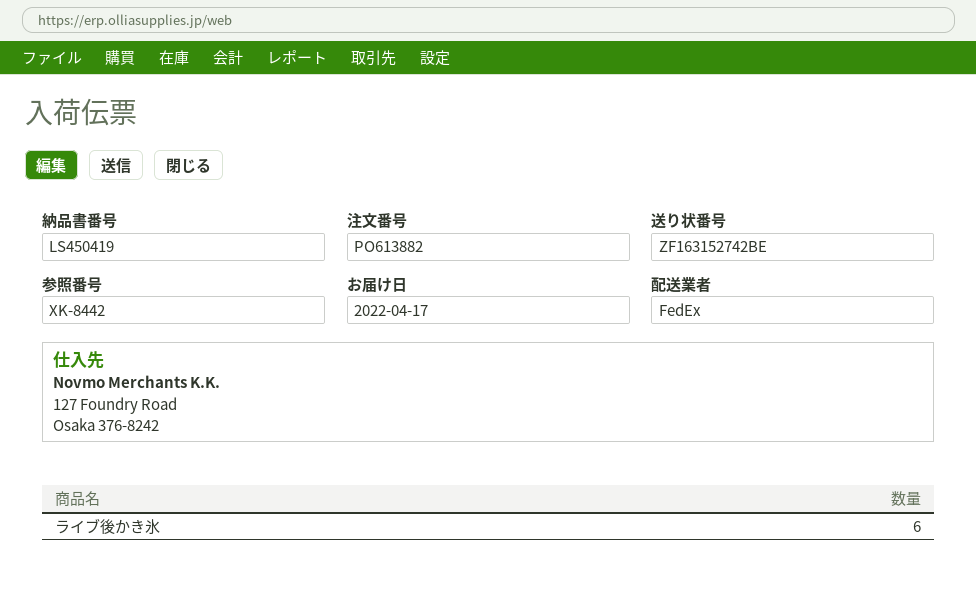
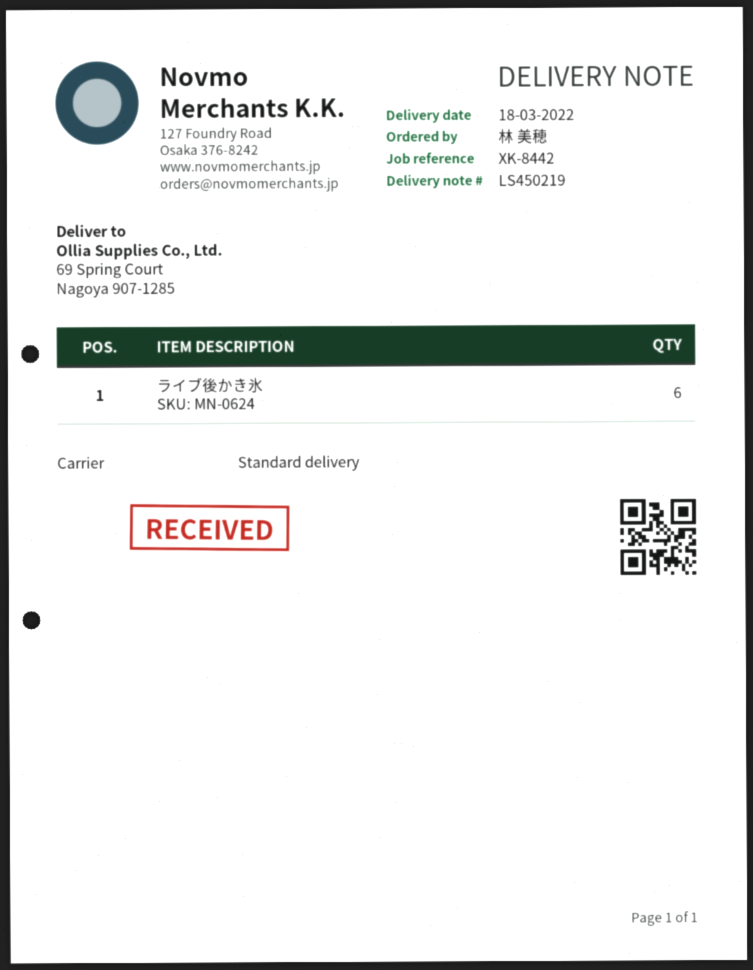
delivery note number: LS450419 -> LS450219
delivery date: 2022-04-17 -> 2022-03-18
shipping method: FedEx -> standard

